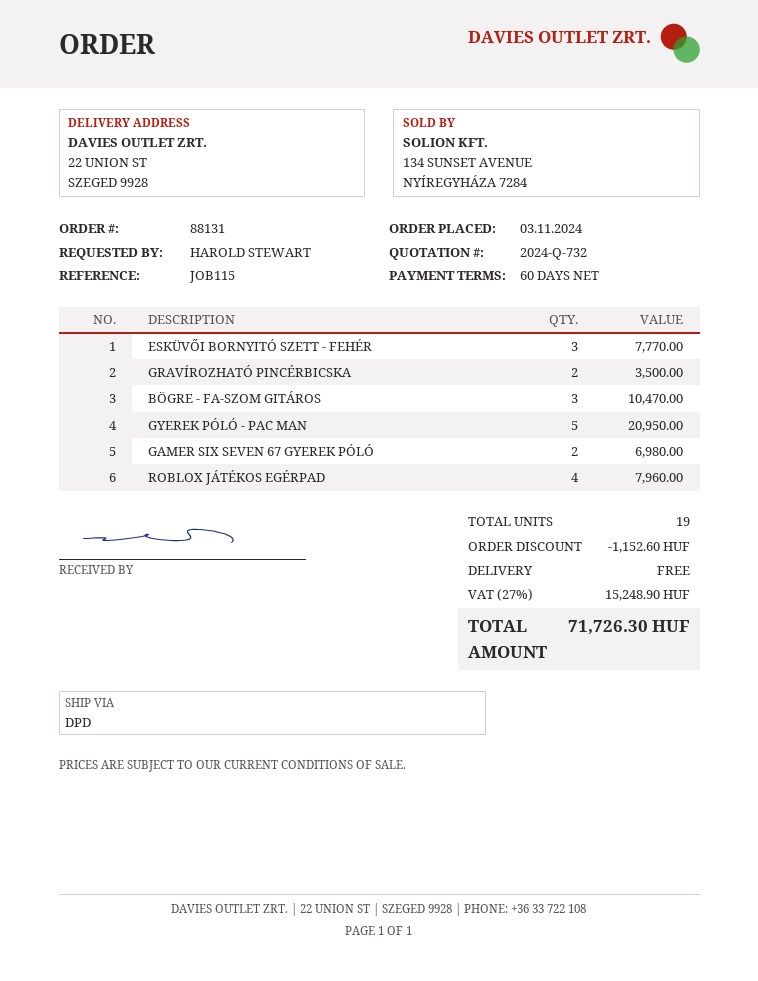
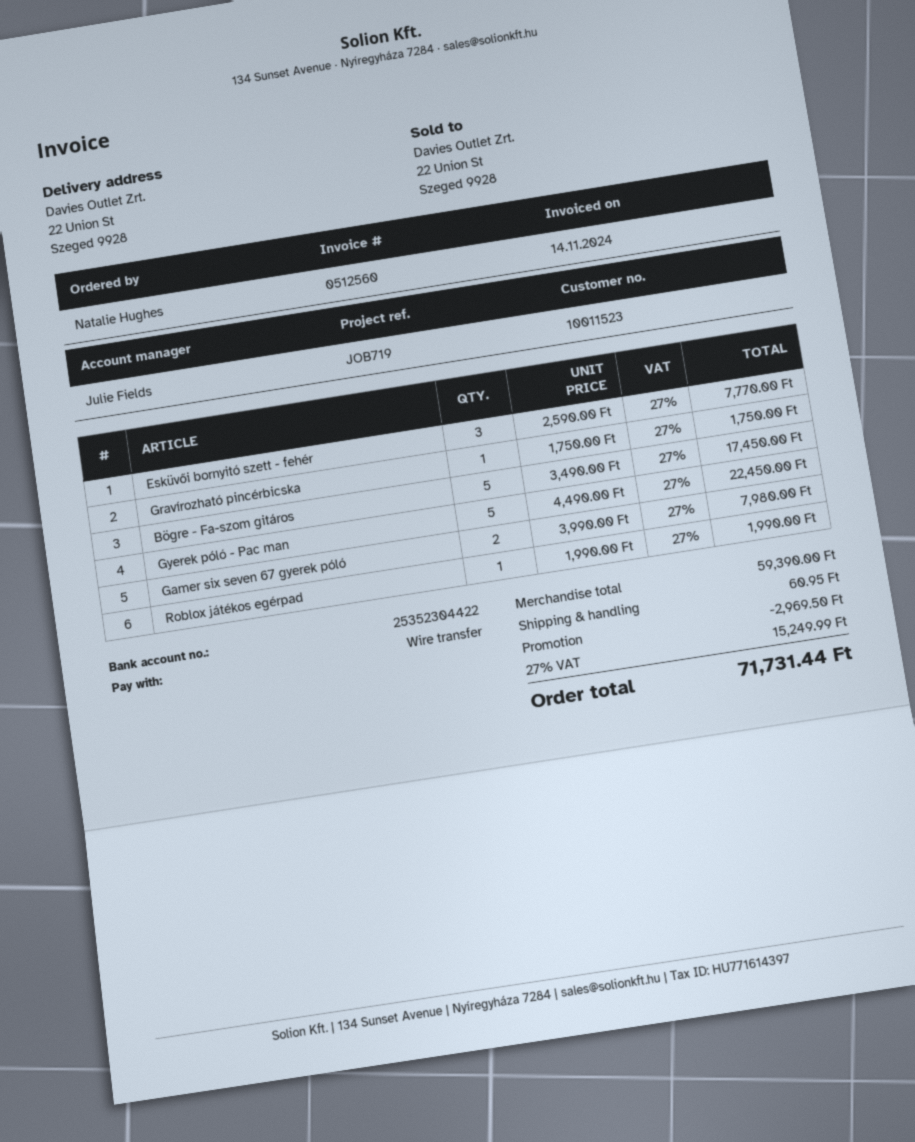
reference: JOB115 -> JOB719
ordered by: HAROLD STEWART -> Natalie Hughes
GRAVÍROZHATÓ PINCÉRBICSKA: 2 for 3500.00 -> 1 for 1750.00
BÖGRE - FA-SZOM GITÁROS: 3 for 10470.00 -> 5 for 17450.00
GYEREK PÓLÓ - PAC MAN: 5 for 20950.00 -> 5 for 22450.00
GAMER SIX SEVEN 67 GYEREK PÓLÓ: 2 for 6980.00 -> 2 for 7980.00
ROBLOX JÁTÉKOS EGÉRPAD: 4 for 7960.00 -> 1 for 1990.00
discount: 1152.60 -> 2969.50
shipping: 0.00 -> 60.95
tax: 27% = 15248.90 -> 27% = 15249.99
total: 71726.30 -> 71731.44

